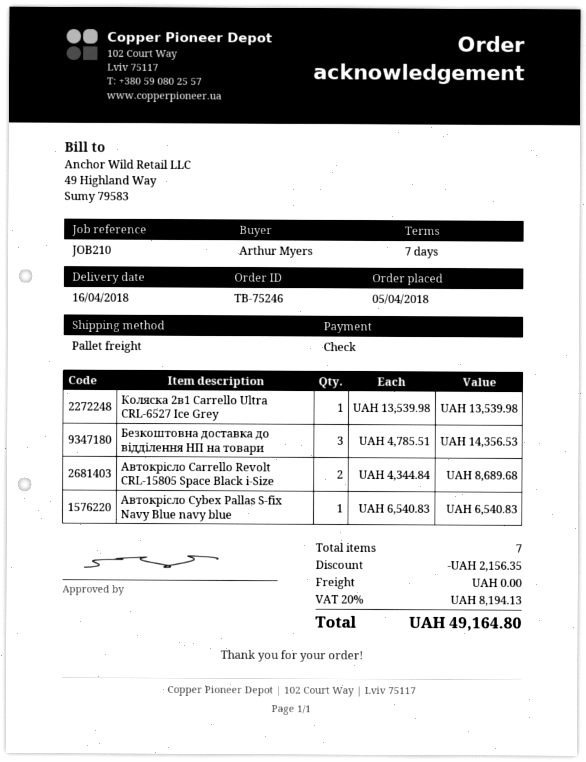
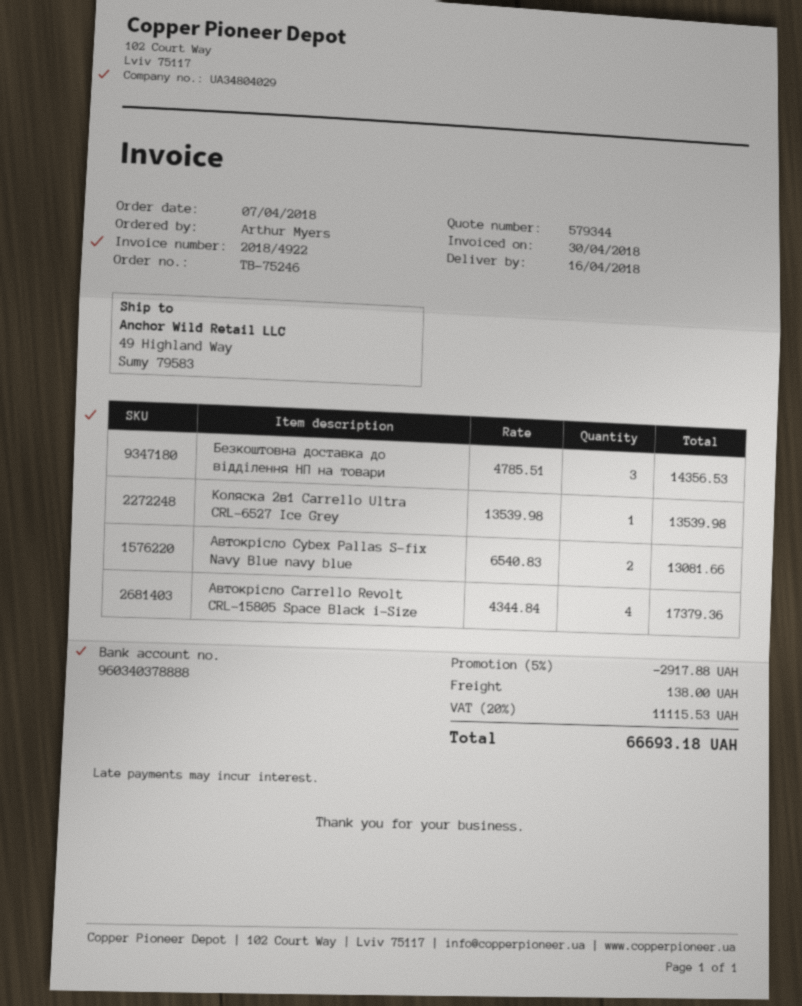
order date: 2018-04-05 -> 2018-04-07
Автокрісло Carrello Revolt CRL-15805 Space Black i-Size: 2 x 4344.84 = 8689.68 -> 4 x 4344.84 = 17379.36
Автокрісло Cybex Pallas S-fix Navy Blue navy blue: 1 x 6540.83 = 6540.83 -> 2 x 6540.83 = 13081.66
discount: 2156.35 -> 2917.88
shipping: 0.00 -> 138.00
tax: 20% = 8194.13 -> 20% = 11115.53
total: 49164.80 -> 66693.18

